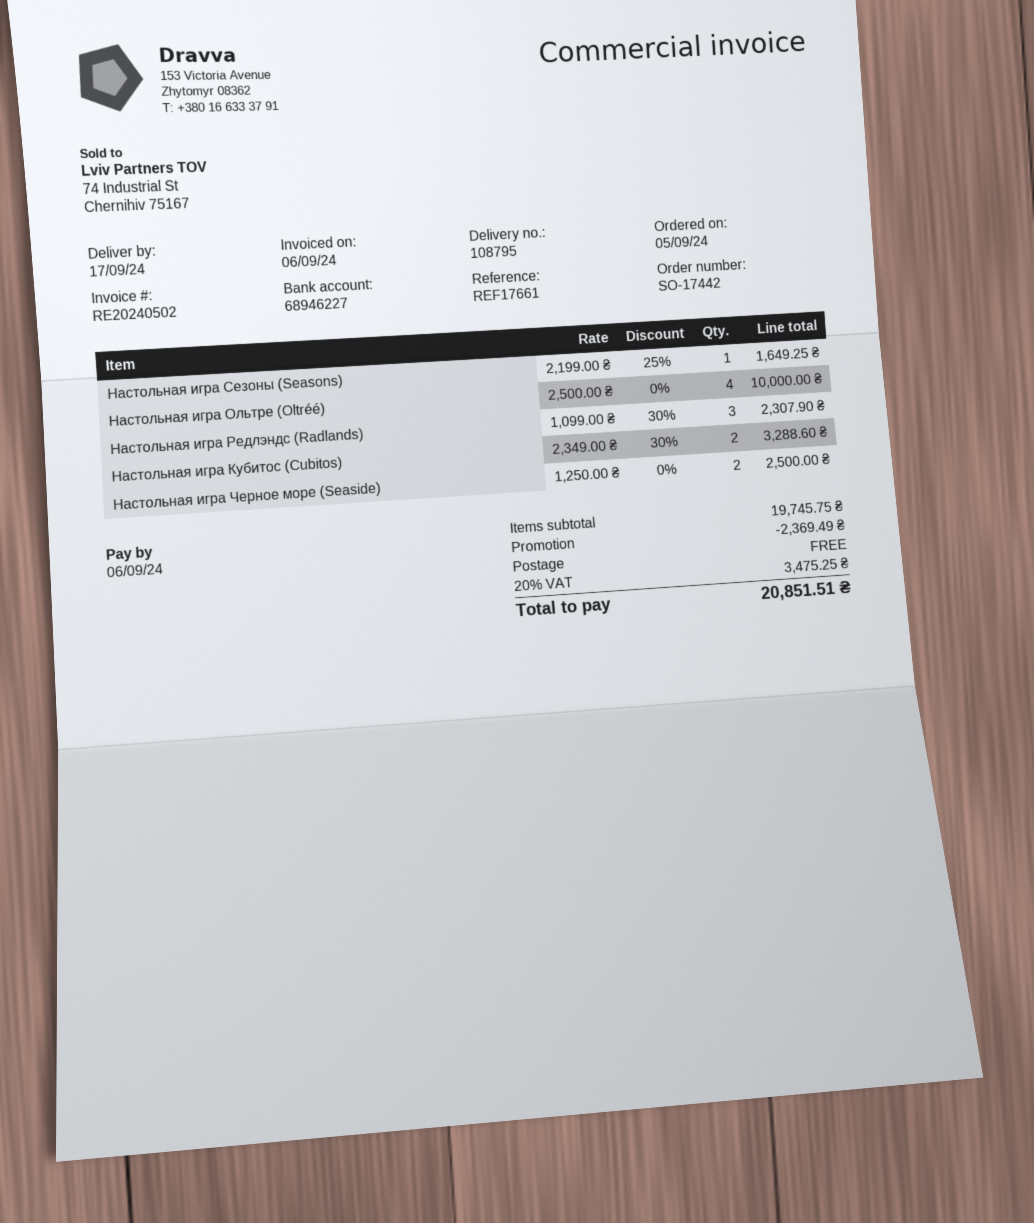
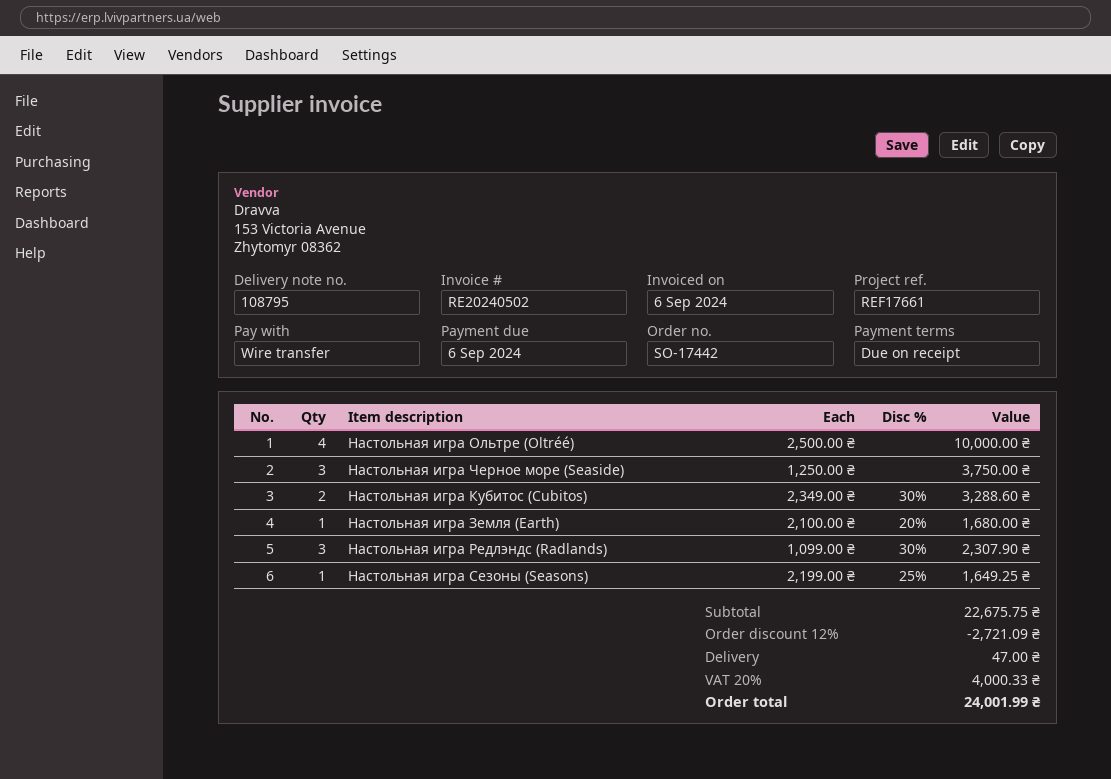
Настольная игра Черное море (Seaside): 2 x 1250.00 = 2500.00 -> 3 x 1250.00 = 3750.00
Настольная игра Земля (Earth): none -> 1 x 2100.00 - 20% = 1680.00
subtotal: 19745.75 -> 22675.75
discount: 2369.49 -> 2721.09
shipping: 0.00 -> 47.00
tax: 20% = 3475.25 -> 20% = 4000.33
total: 20851.51 -> 24001.99

